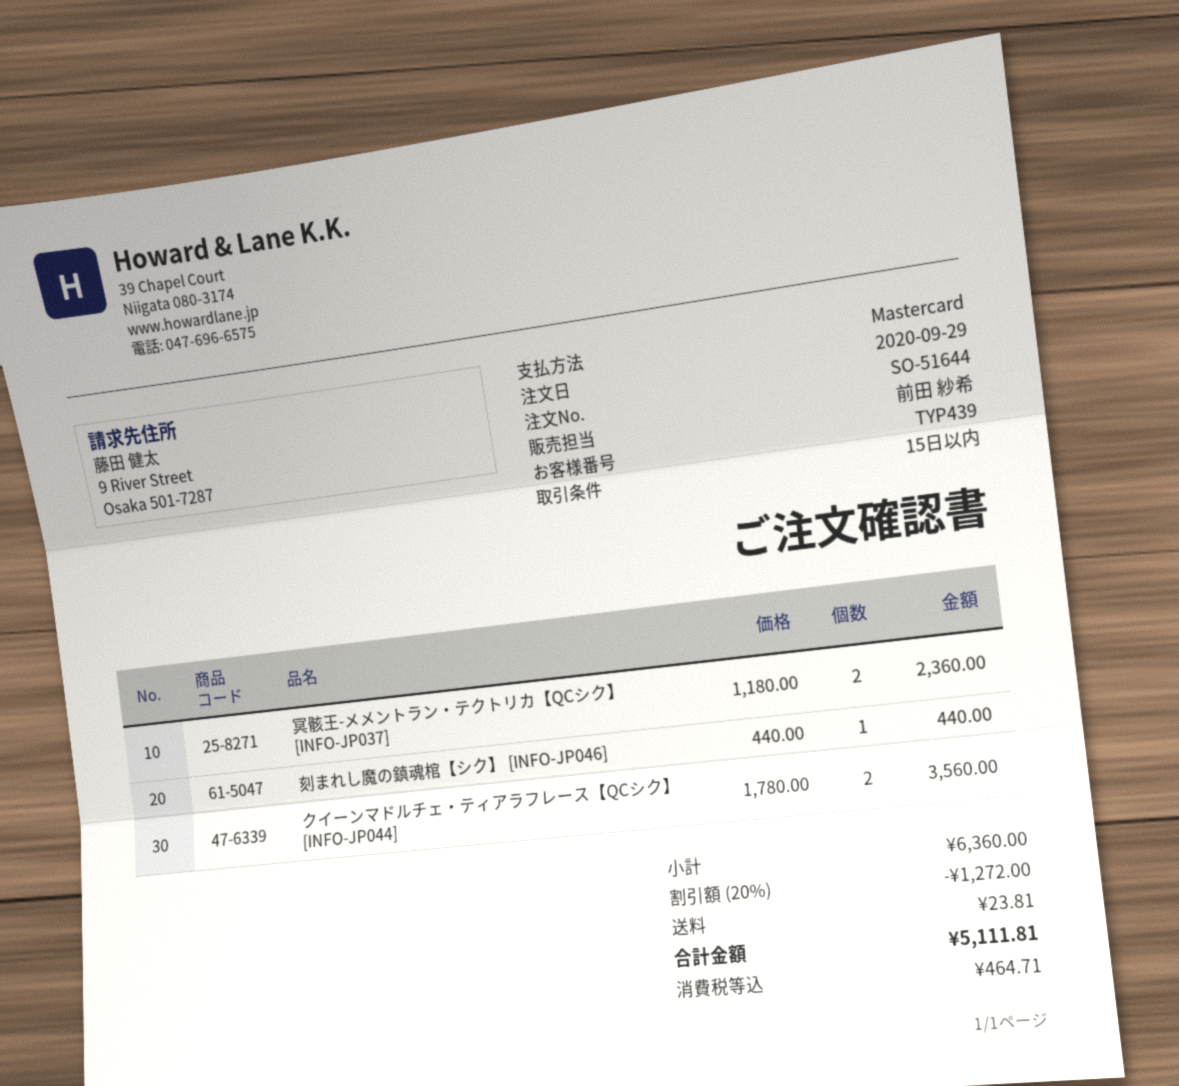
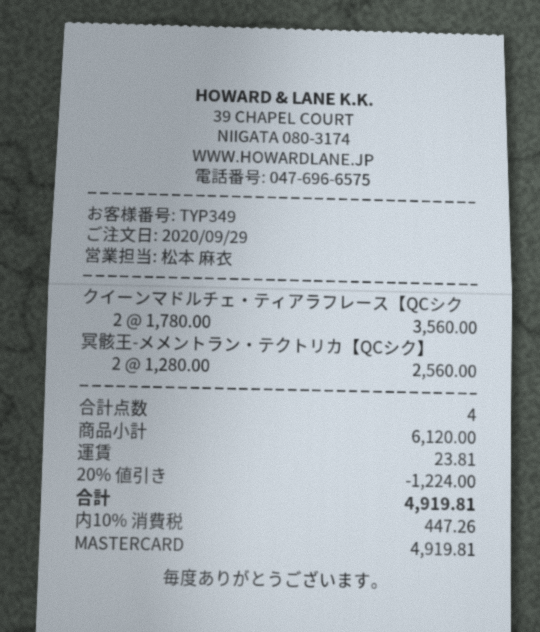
customer number: TYP439 -> TYP349
sales rep: 前田 紗希 -> 松本 麻衣
冥骸王-メメントラン・テクトリカ【QCシク】 [INFO-JP037]: 2 x 1180.00 = 2360.00 -> 2 x 1280.00 = 2560.00
刻まれし魔の鎮魂棺【シク】 [INFO-JP046]: 1 x 440.00 = 440.00 -> none
subtotal: 6360.00 -> 6120.00
discount: 20% = 1272.00 -> 20% = 1224.00
tax: 464.71 -> 447.26
total: 5111.81 -> 4919.81

